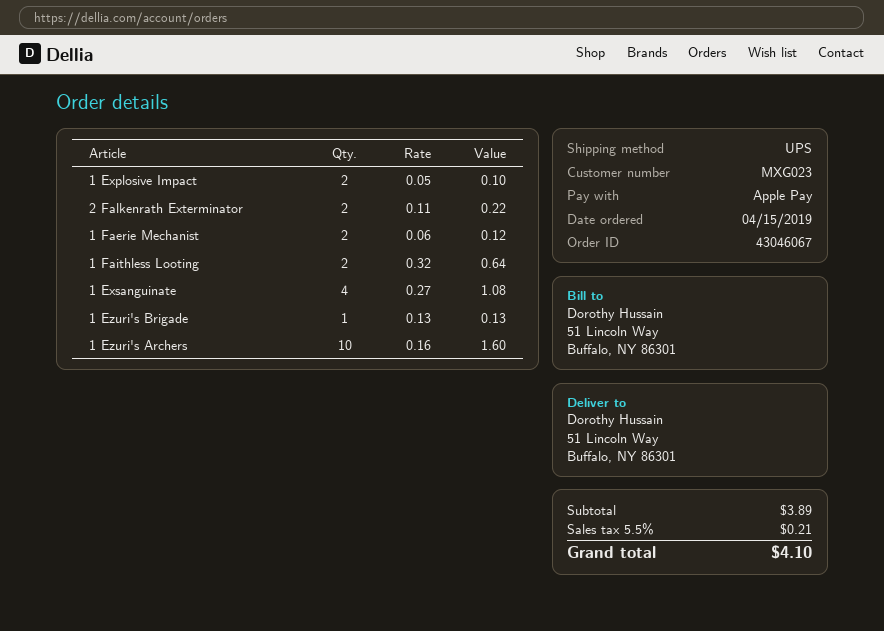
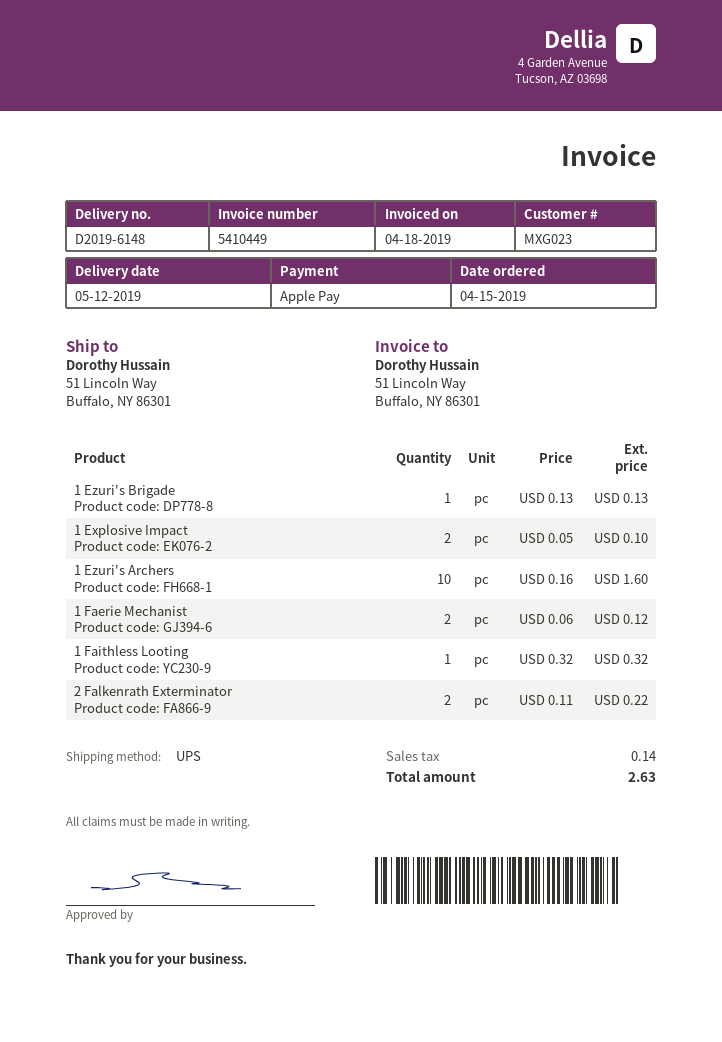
1 Faithless Looting: 2 x 0.32 = 0.64 -> 1 x 0.32 = 0.32
1 Exsanguinate: 4 x 0.27 = 1.08 -> none
tax: 0.21 -> 0.14
total: 4.10 -> 2.63

